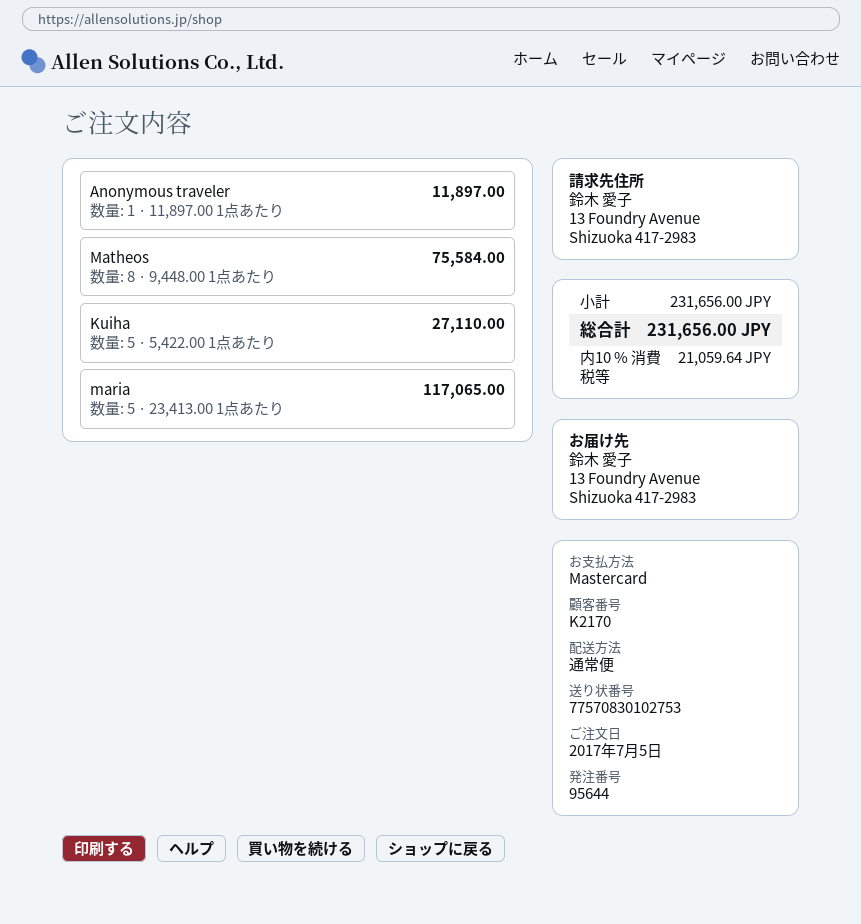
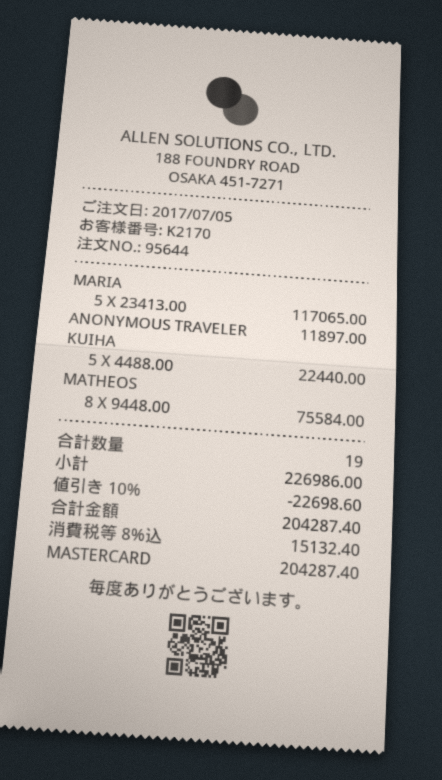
Kuiha: 5 x 5422.00 = 27110.00 -> 5 x 4488.00 = 22440.00
subtotal: 231656.00 -> 226986.00
discount: none -> 10% = 22698.60
tax: 10% = 21059.64 -> 8% = 15132.40
total: 231656.00 -> 204287.40

